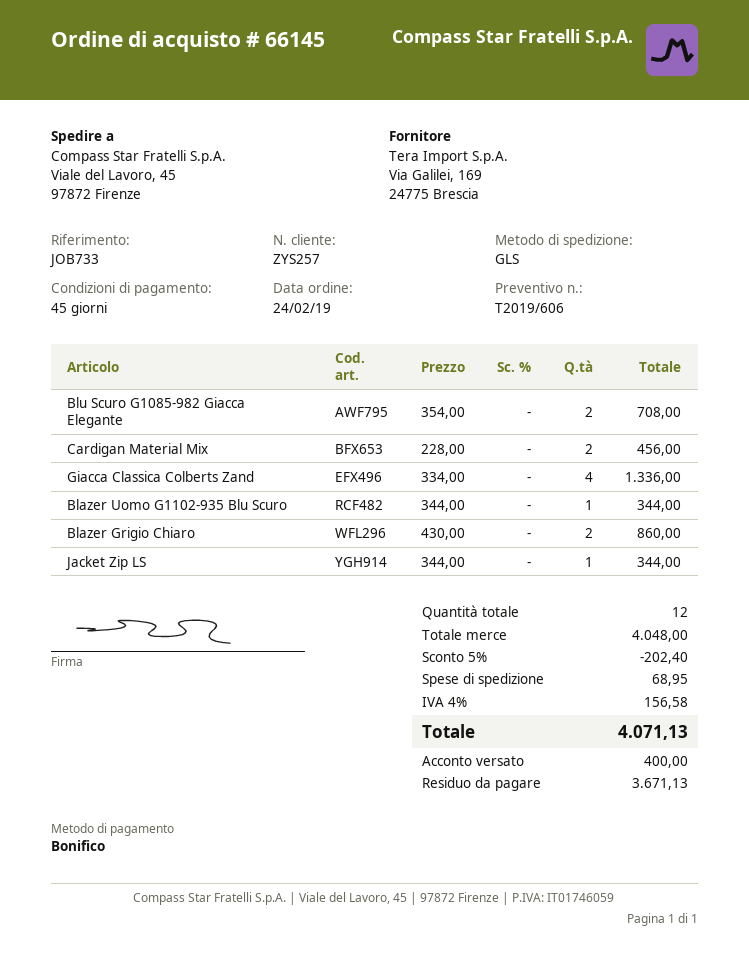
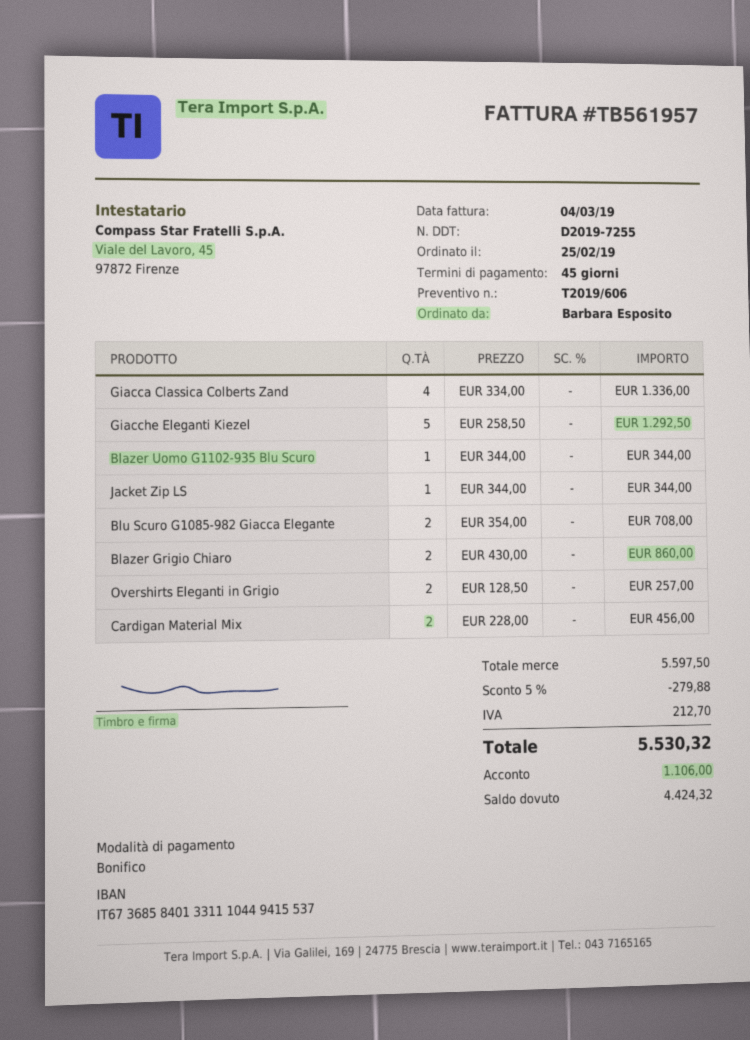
order date: 2019-02-24 -> 2019-02-25
Giacche Eleganti Kiezel: none -> 5 x 258.50 = 1292.50
Overshirts Eleganti in Grigio: none -> 2 x 128.50 = 257.00
subtotal: 4048.00 -> 5597.50
discount: 5% = 202.40 -> 5% = 279.88
shipping: 68.95 -> none
tax: 156.58 -> 212.70
total: 4071.13 -> 5530.32
deposit: 400.00 -> 1106.00
balance: 3671.13 -> 4424.32

